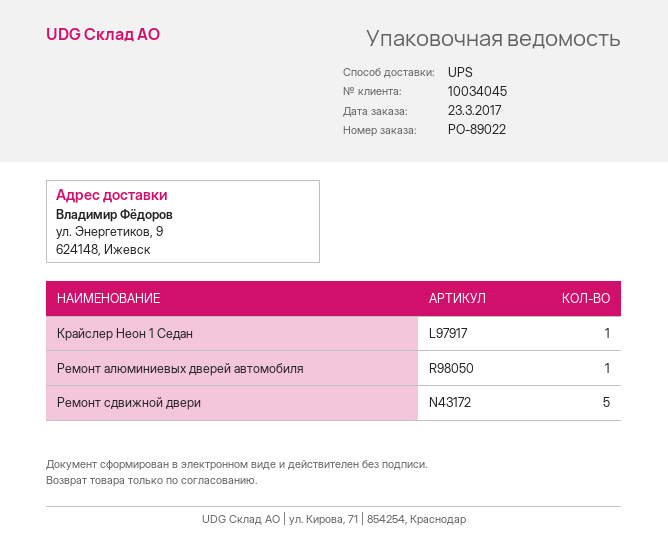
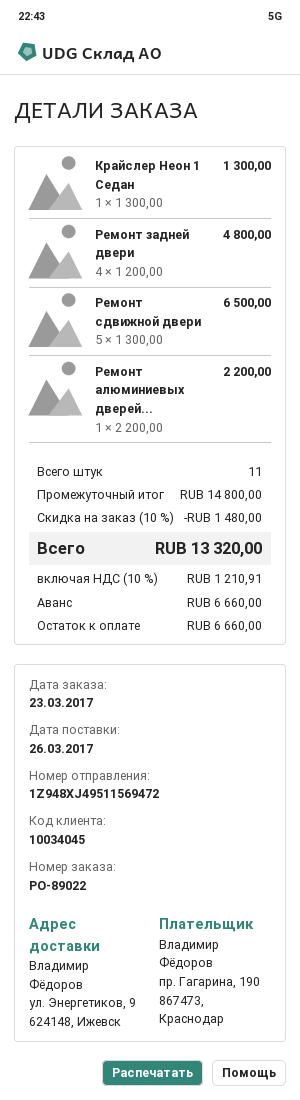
Ремонт задней двери: none -> 4

